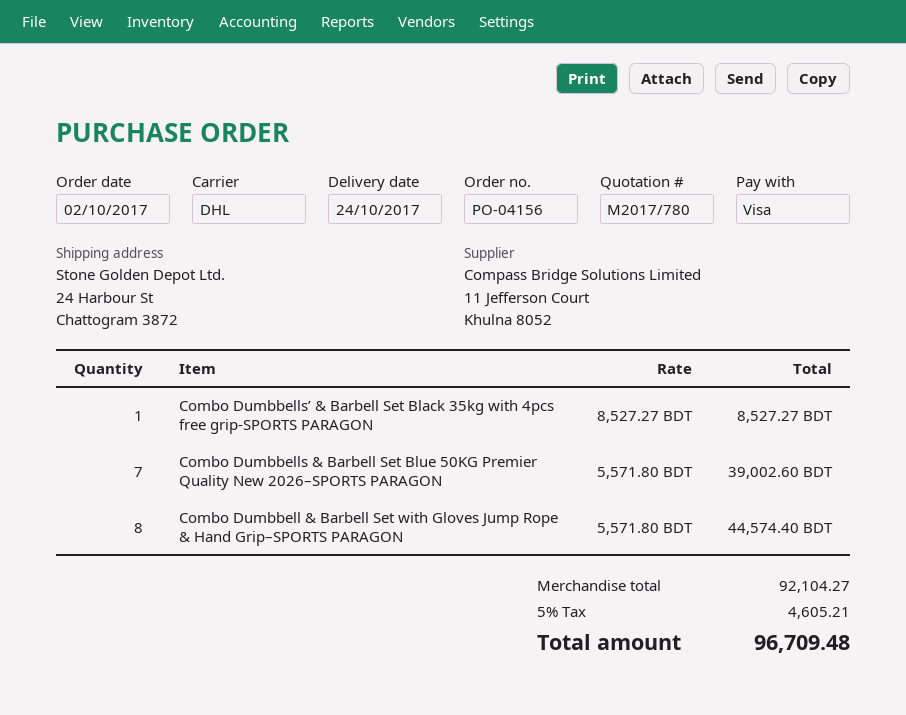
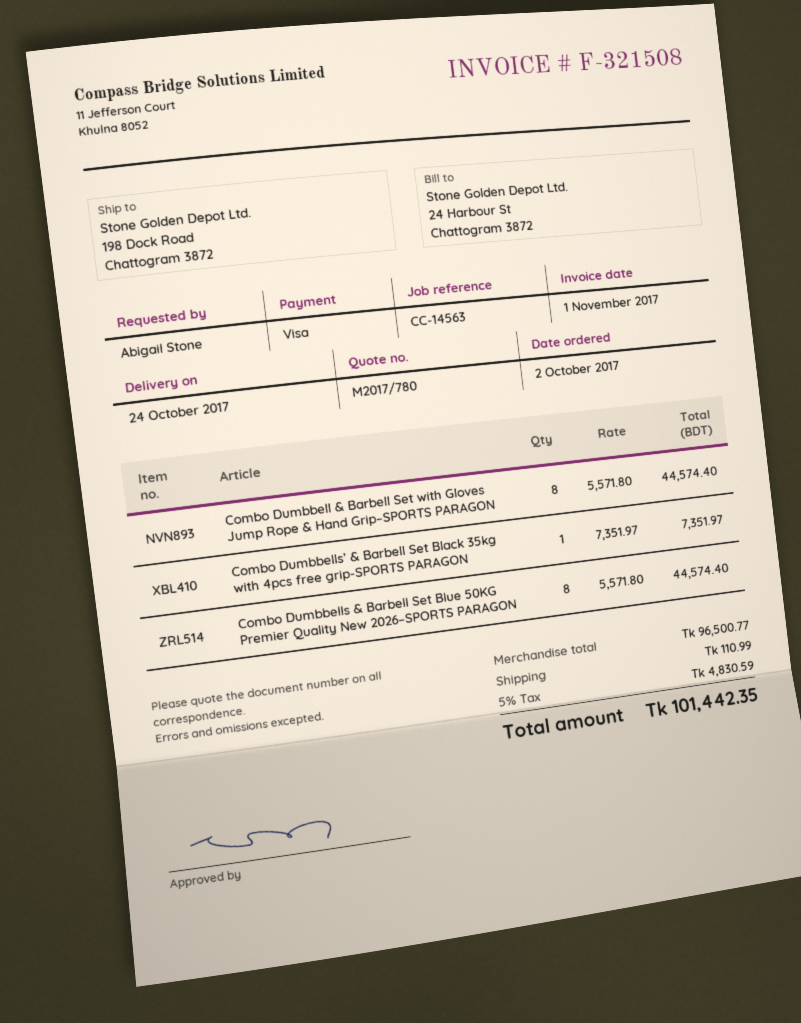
ship to: 24 Harbour St, Chattogram 3872 -> 198 Dock Road, Chattogram 3872
Combo Dumbbells’ & Barbell Set Black 35kg with 4pcs free grip-SPORTS PARAGON: 1 x 8527.27 = 8527.27 -> 1 x 7351.97 = 7351.97
Combo Dumbbells & Barbell Set Blue 50KG Premier Quality New 2026–SPORTS PARAGON: 7 x 5571.80 = 39002.60 -> 8 x 5571.80 = 44574.40
subtotal: 92104.27 -> 96500.77
shipping: none -> 110.99
tax: 5% = 4605.21 -> 5% = 4830.59
total: 96709.48 -> 101442.35

